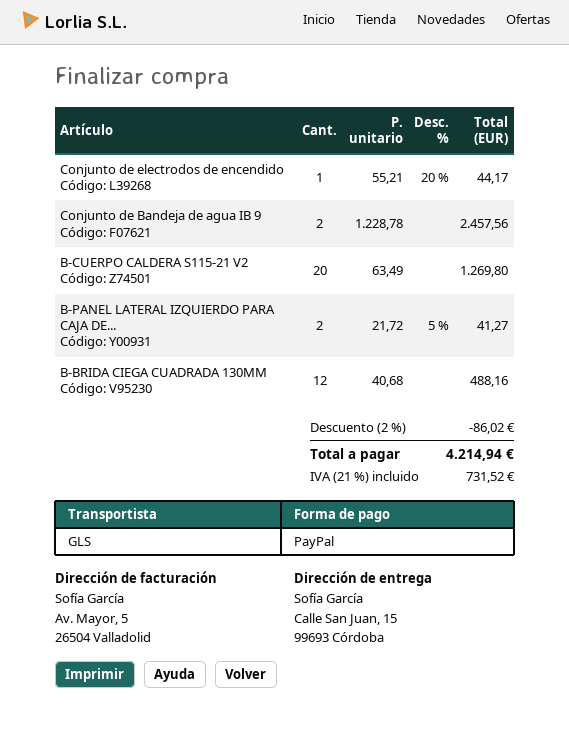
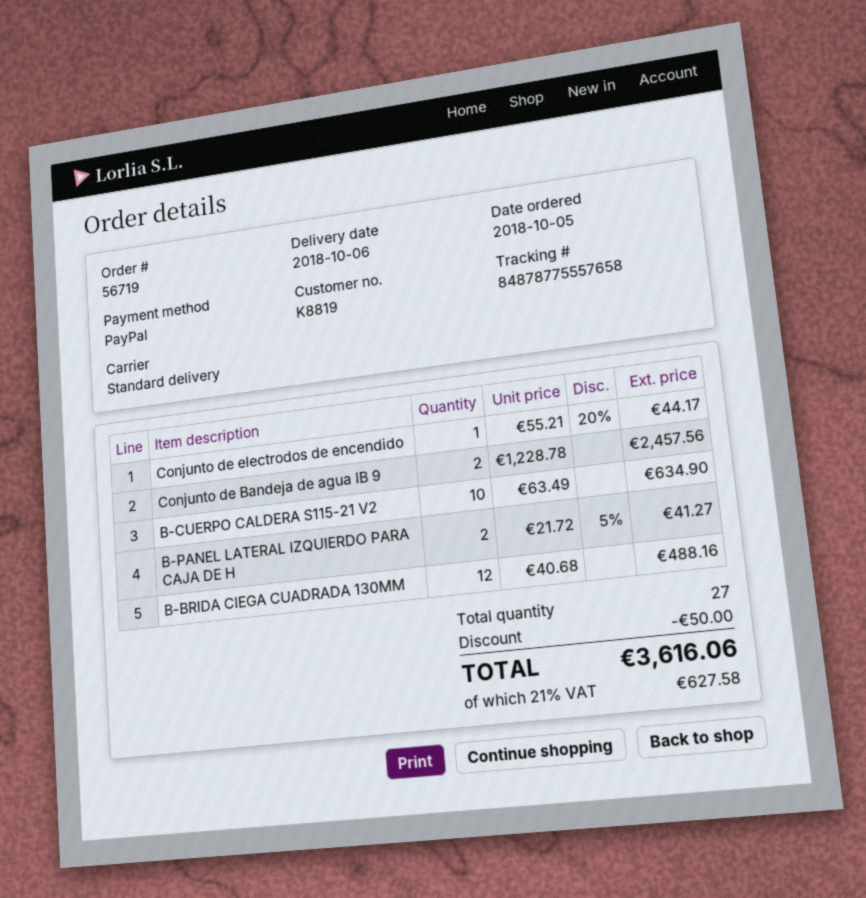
shipping method: GLS -> standard
B-CUERPO CALDERA S115-21 V2: 20 x 63.49 = 1269.80 -> 10 x 63.49 = 634.90
discount: 86.02 -> 50.00
tax: 21% = 731.52 -> 21% = 627.58
total: 4214.94 -> 3616.06

